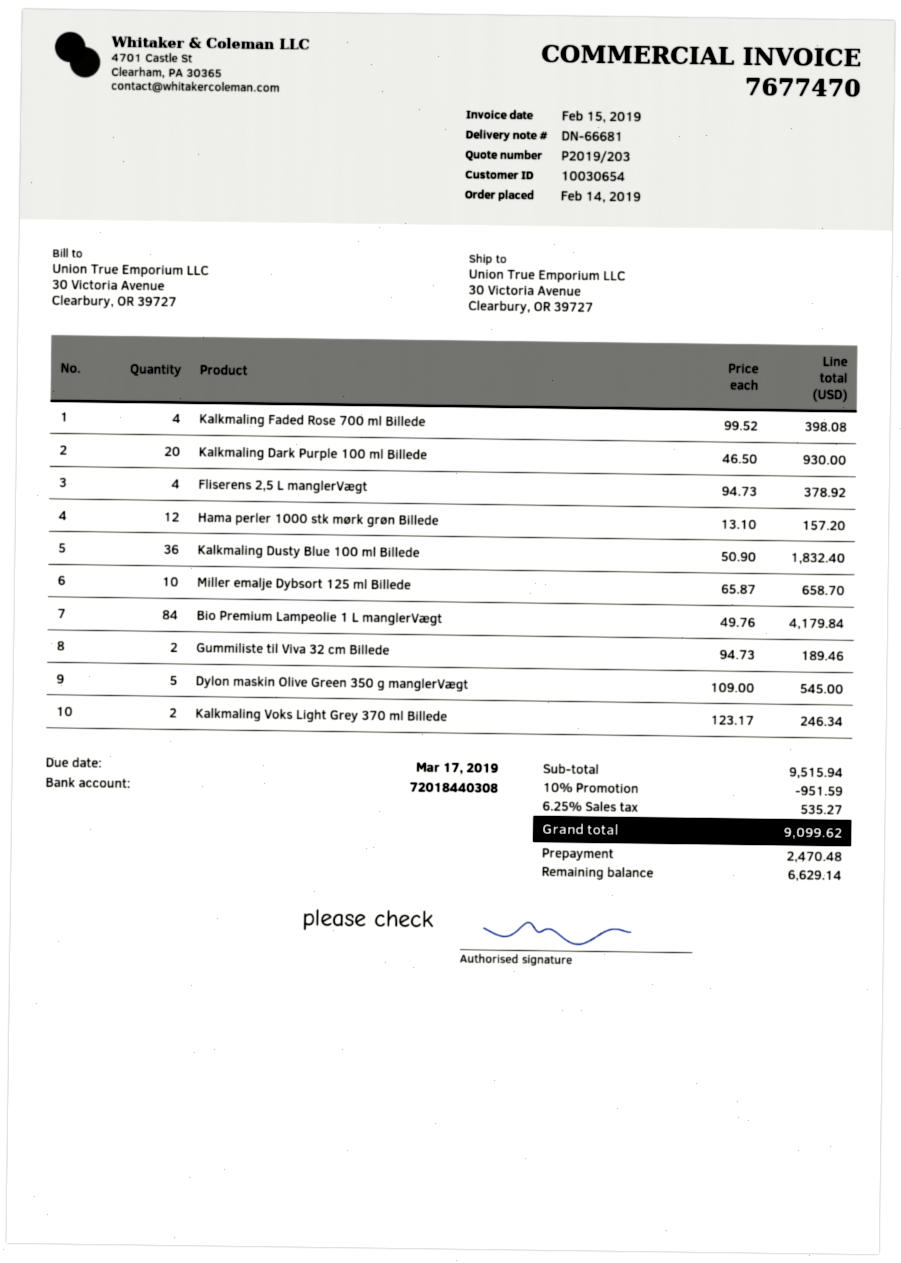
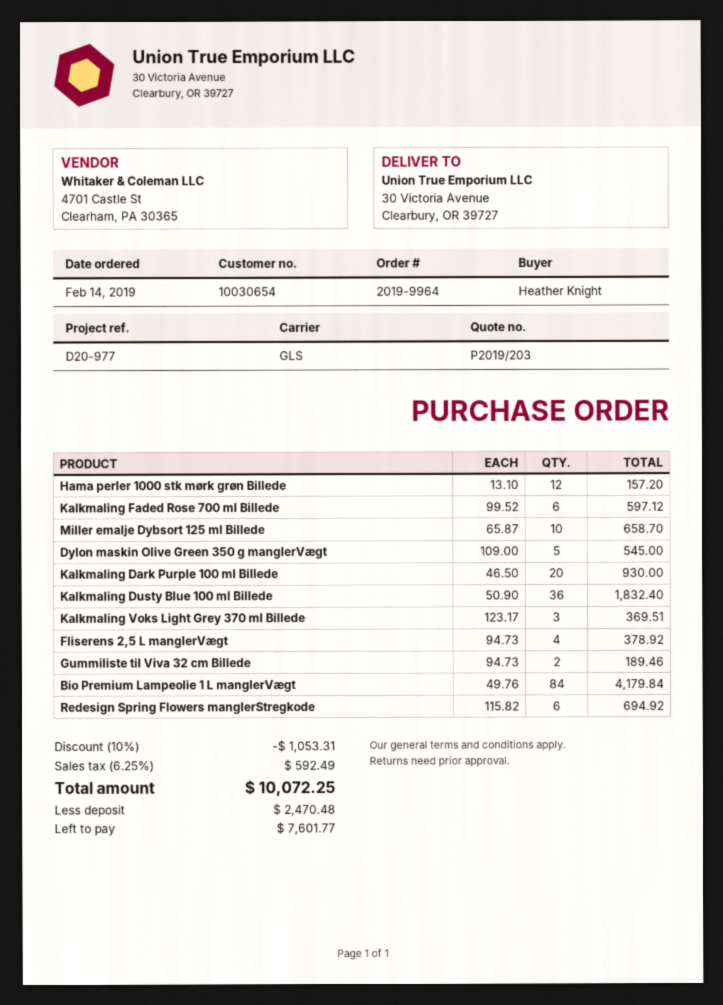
Kalkmaling Faded Rose 700 ml Billede: 4 x 99.52 = 398.08 -> 6 x 99.52 = 597.12
Kalkmaling Voks Light Grey 370 ml Billede: 2 x 123.17 = 246.34 -> 3 x 123.17 = 369.51
Redesign Spring Flowers manglerStregkode: none -> 6 x 115.82 = 694.92
discount: 10% = 951.59 -> 10% = 1053.31
tax: 6.25% = 535.27 -> 6.25% = 592.49
total: 9099.62 -> 10072.25
balance: 6629.14 -> 7601.77

